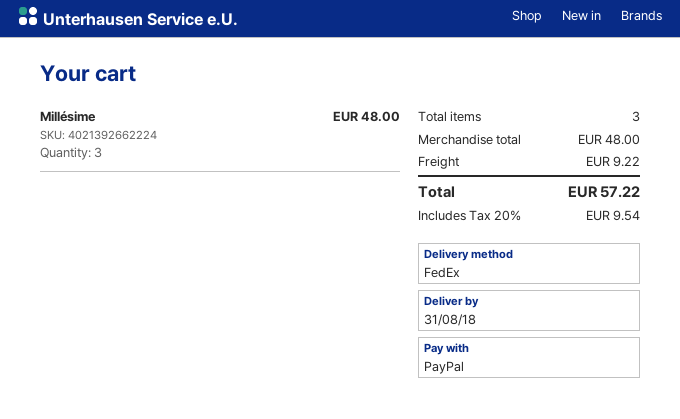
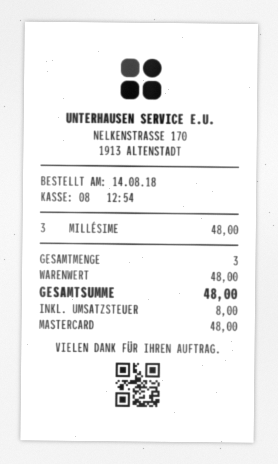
payment method: PayPal -> Mastercard
shipping: 9.22 -> none
tax: 9.54 -> 8.00
total: 57.22 -> 48.00

